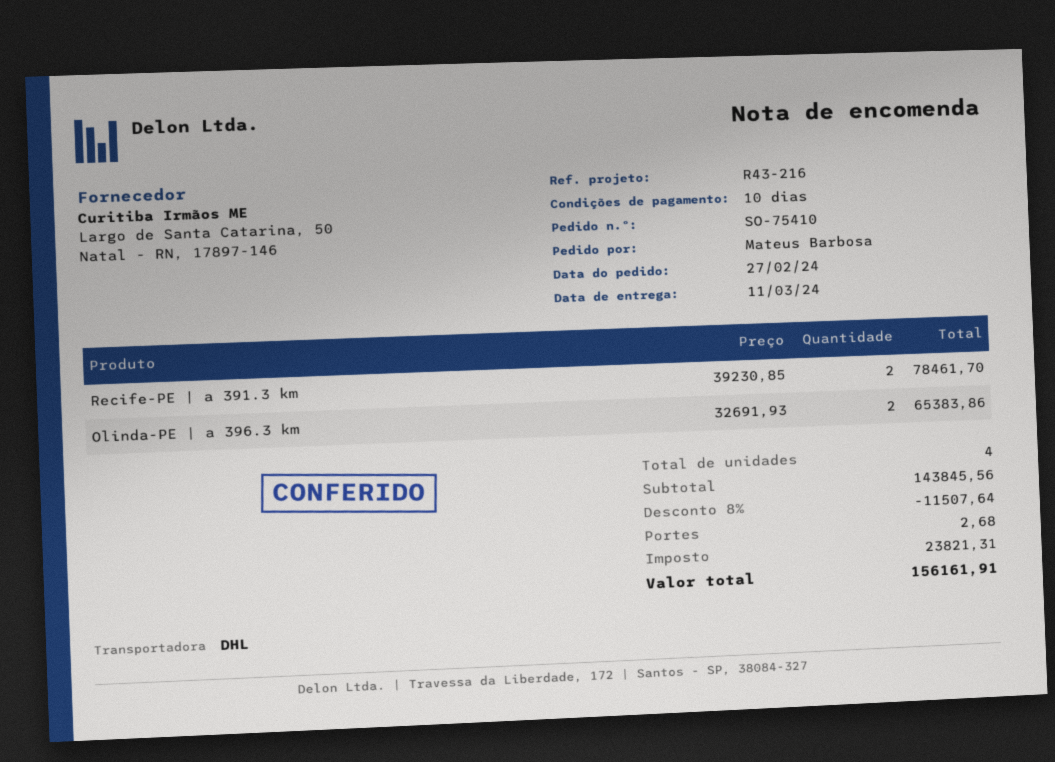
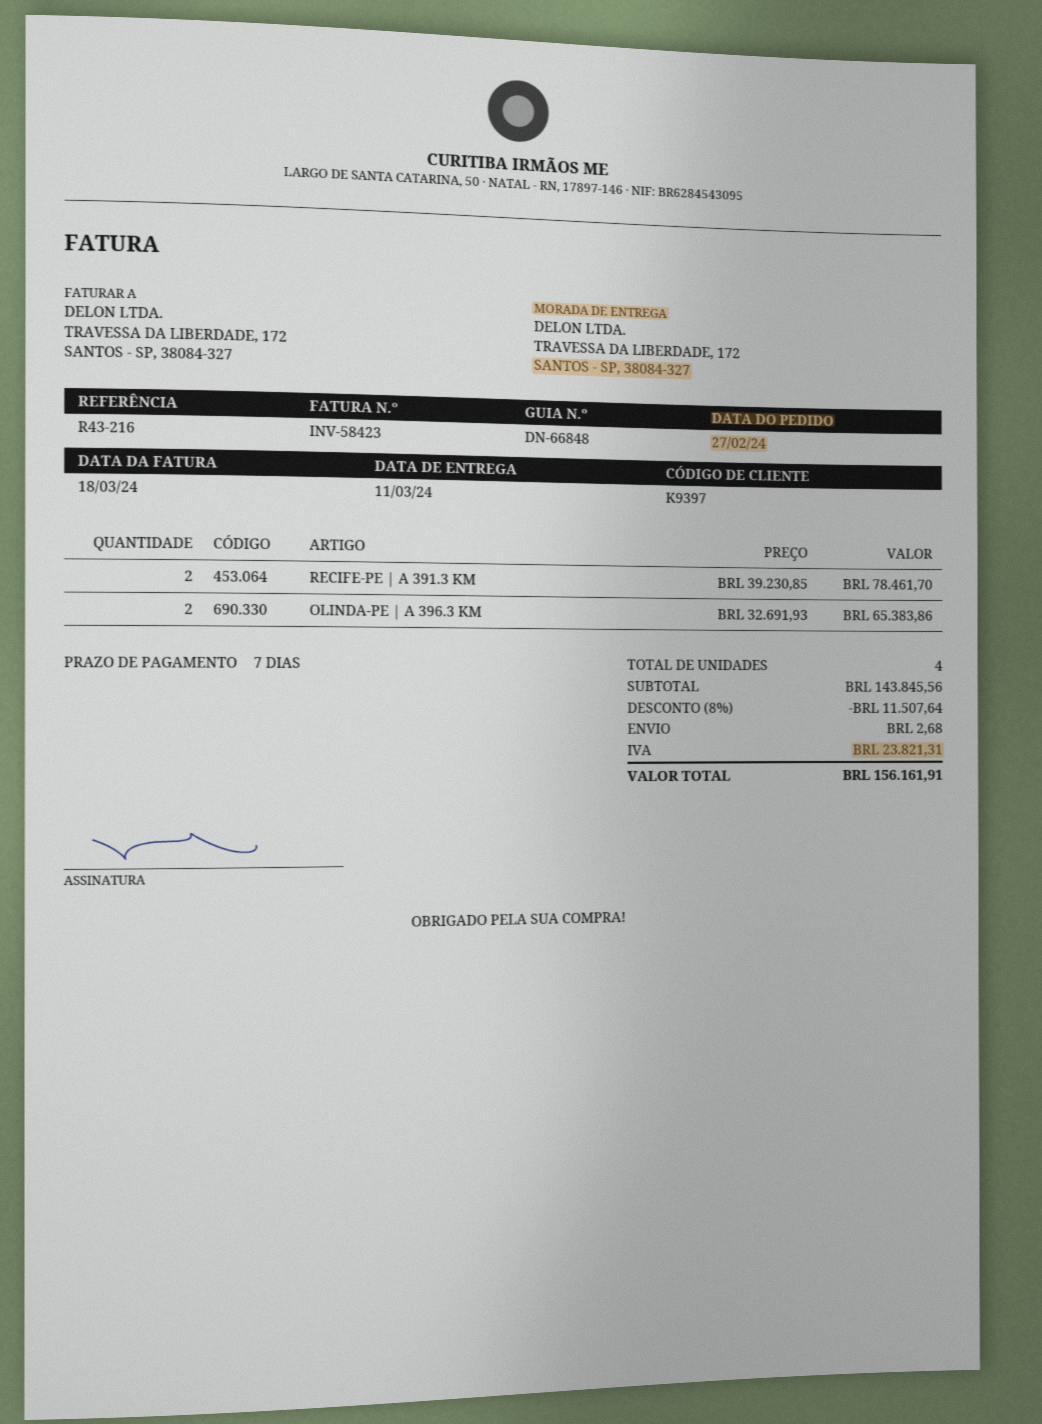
payment terms: 10 days -> 7 days

